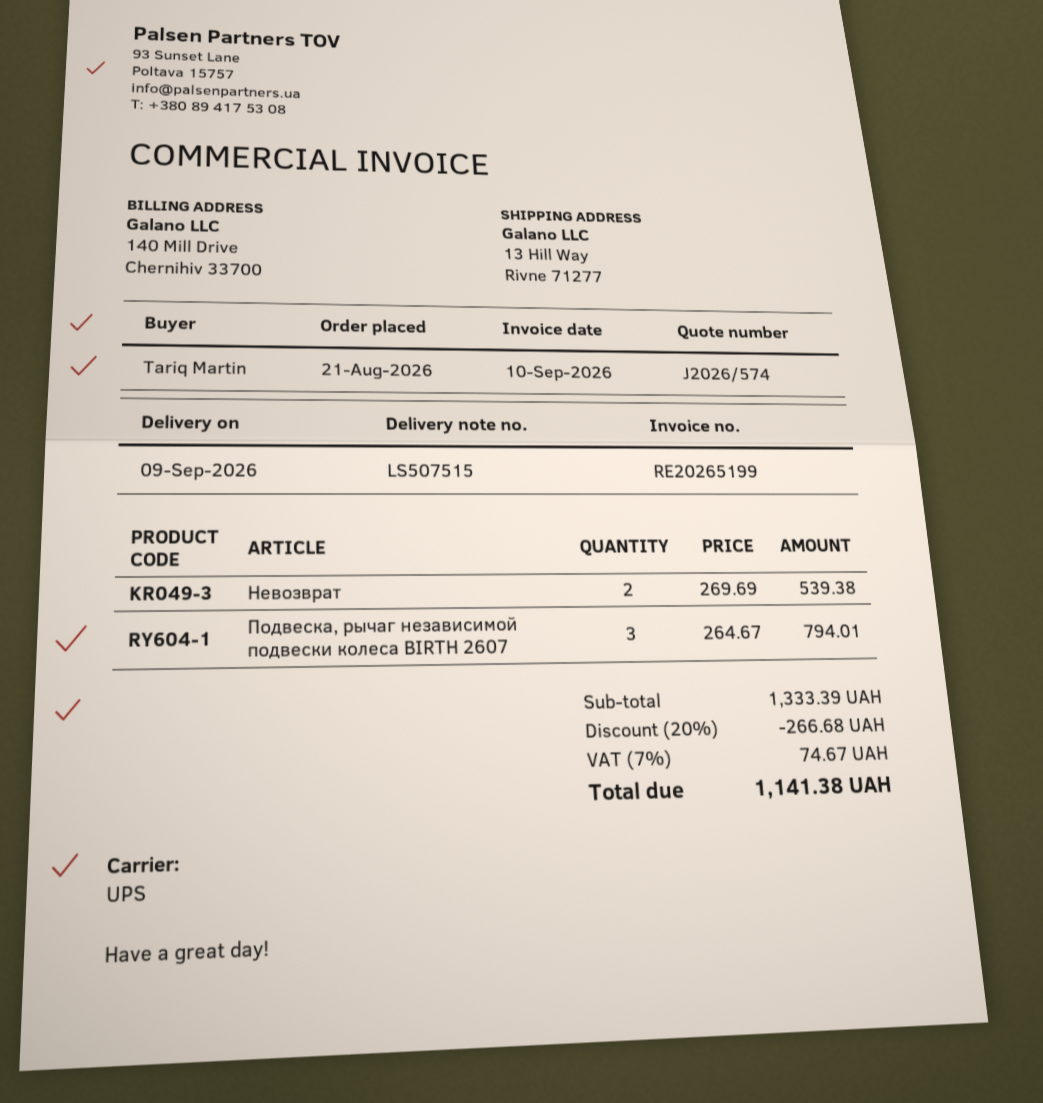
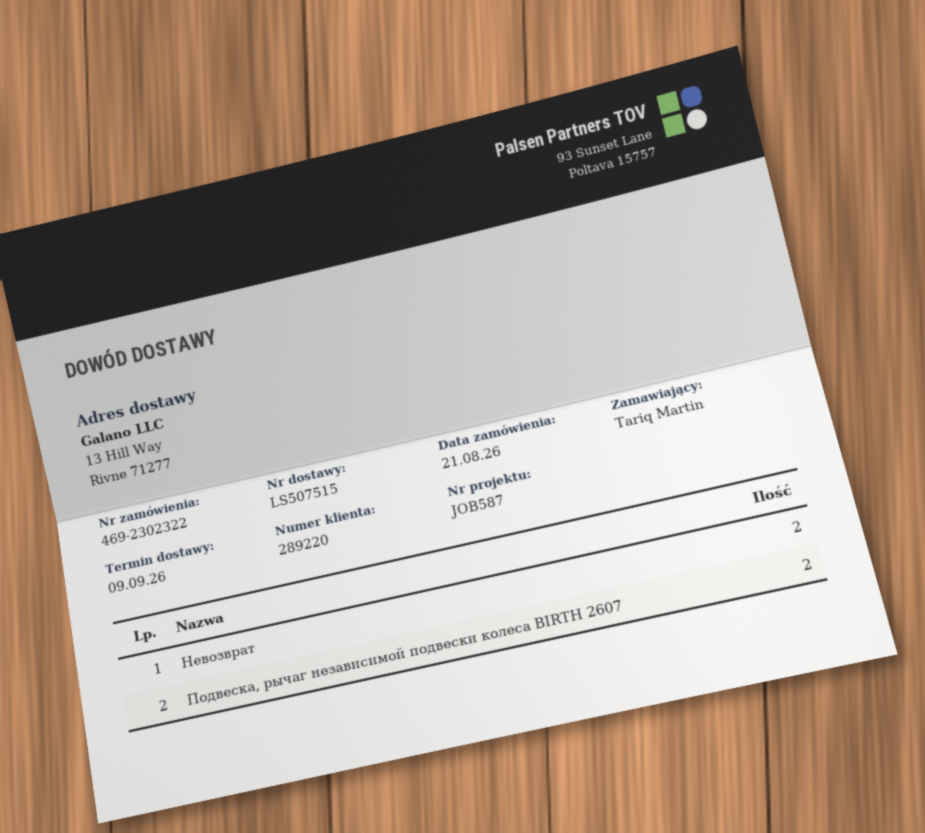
Подвеска, рычаг независимой подвески колеса BIRTH 2607: 3 -> 2

